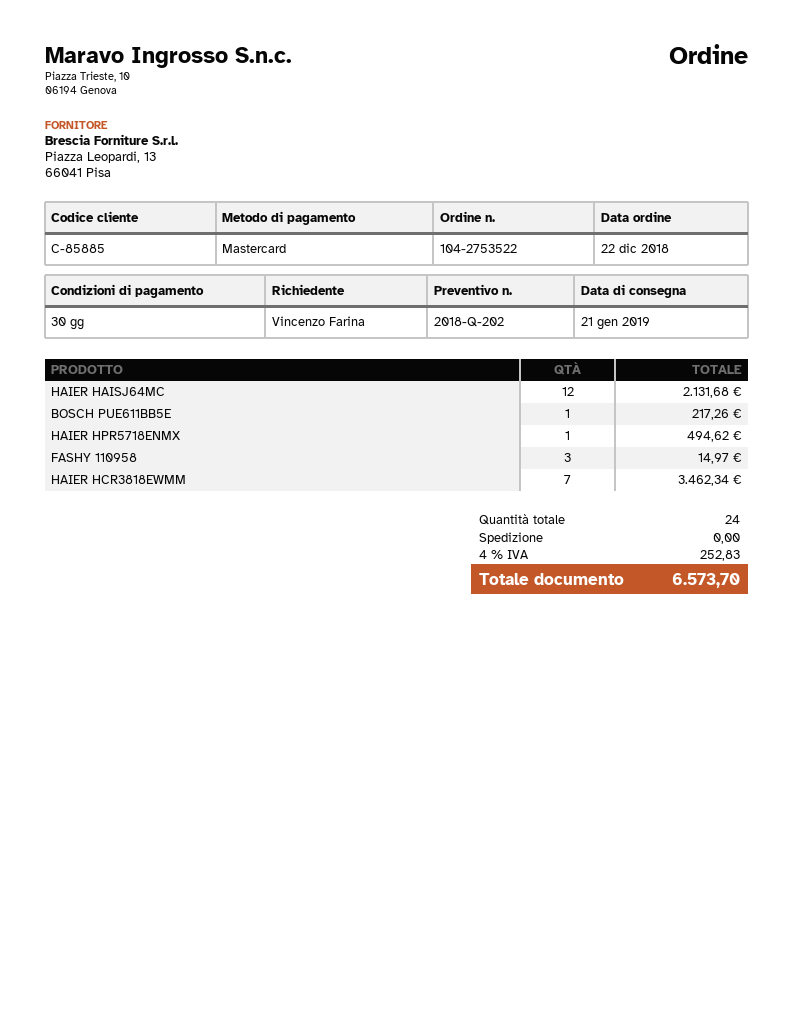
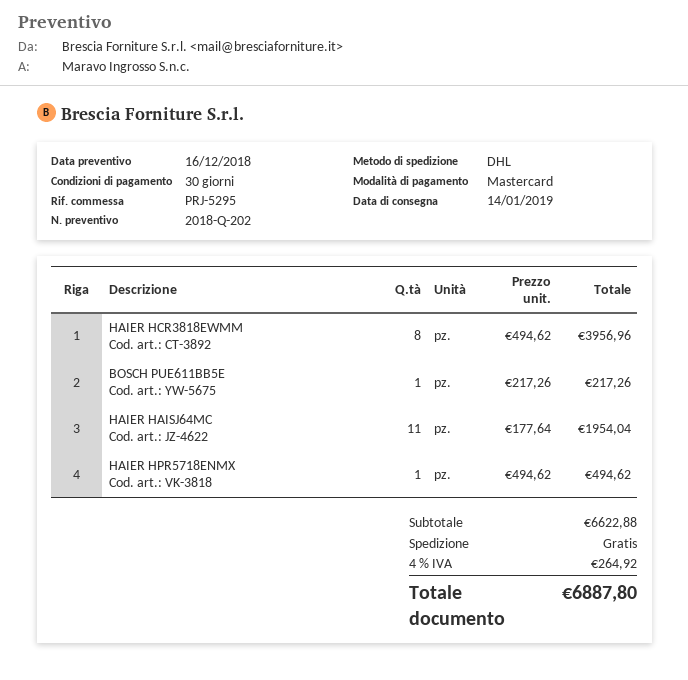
delivery date: 2019-01-21 -> 2019-01-14
HAIER HAISJ64MC: 12 for 2131.68 -> 11 for 1954.04
FASHY 110958: 3 for 14.97 -> none
HAIER HCR3818EWMM: 7 for 3462.34 -> 8 for 3956.96
tax: 4% = 252.83 -> 4% = 264.92
total: 6573.70 -> 6887.80

